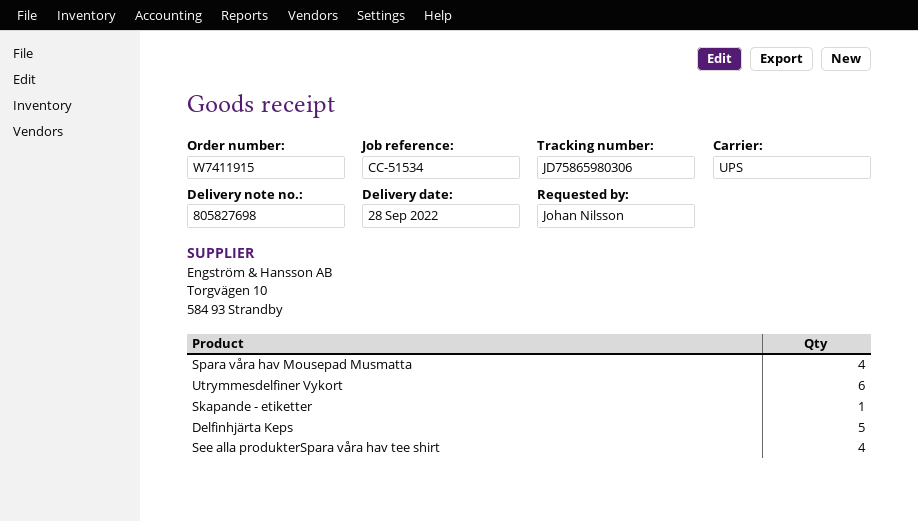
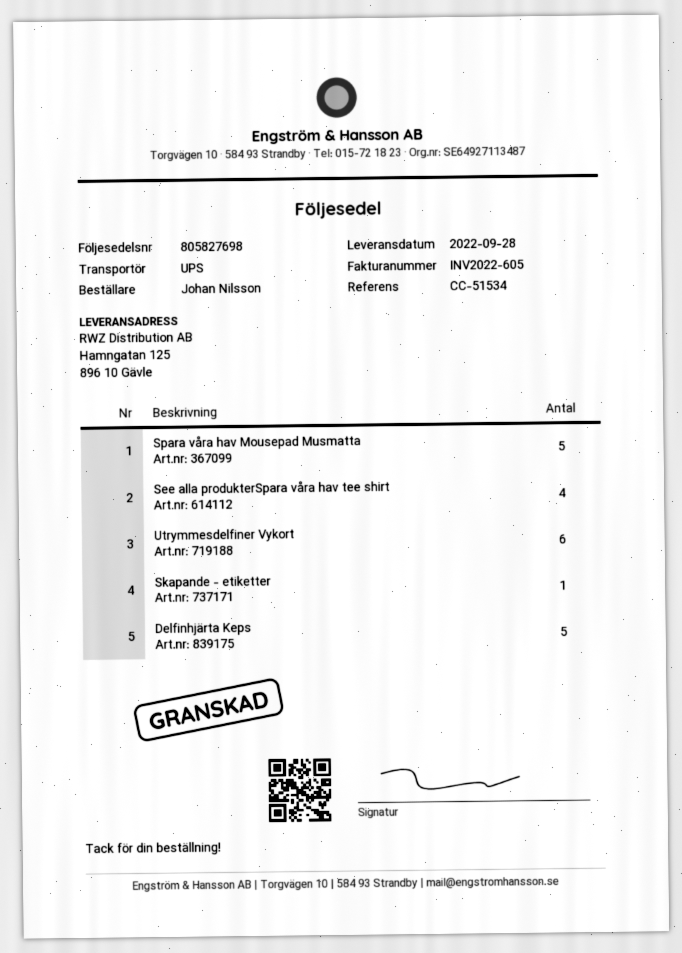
Spara våra hav Mousepad Musmatta: 4 -> 5

